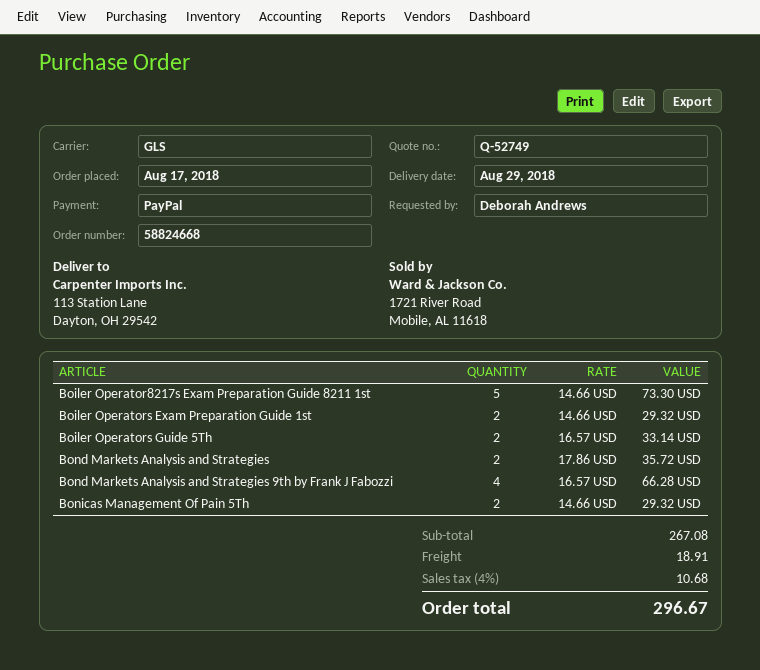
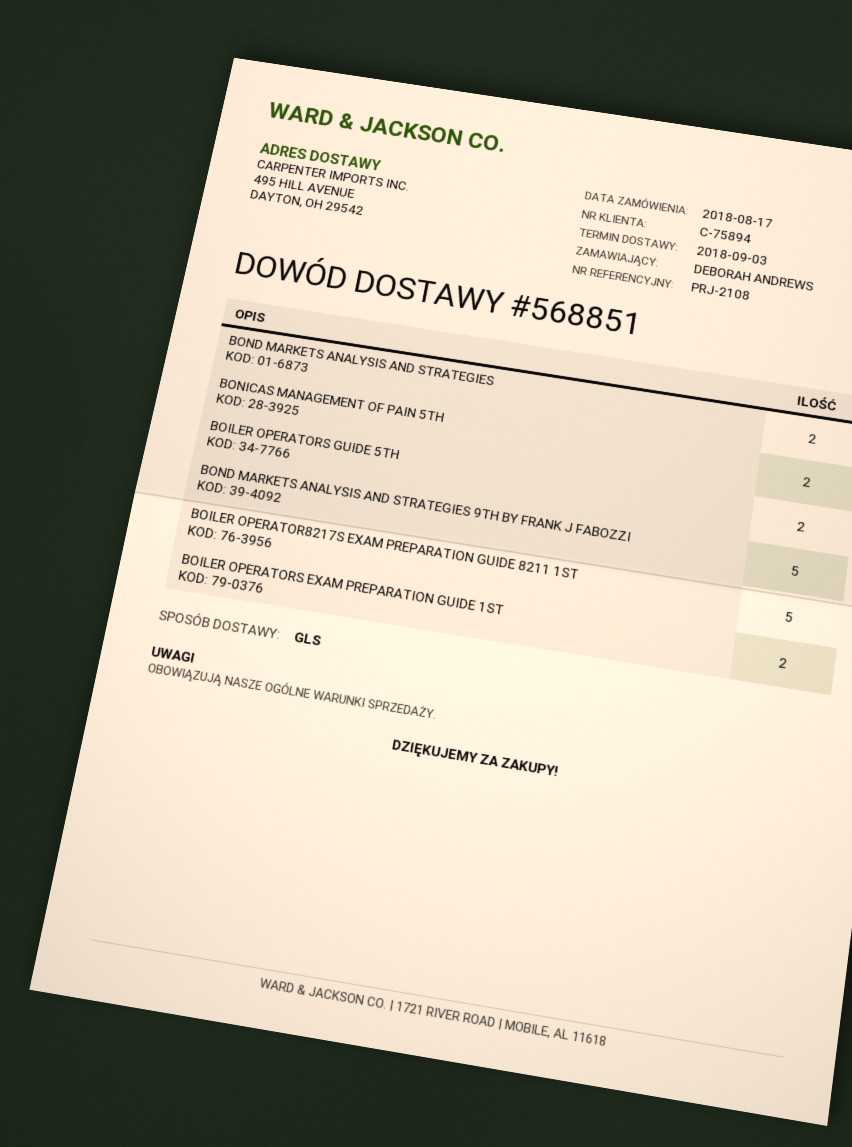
delivery date: 2018-08-29 -> 2018-09-03
ship to: 113 Station Lane, Dayton, OH 29542 -> 495 HILL AVENUE, DAYTON, OH 29542
Bond Markets Analysis and Strategies 9th by Frank J Fabozzi: 4 -> 5

